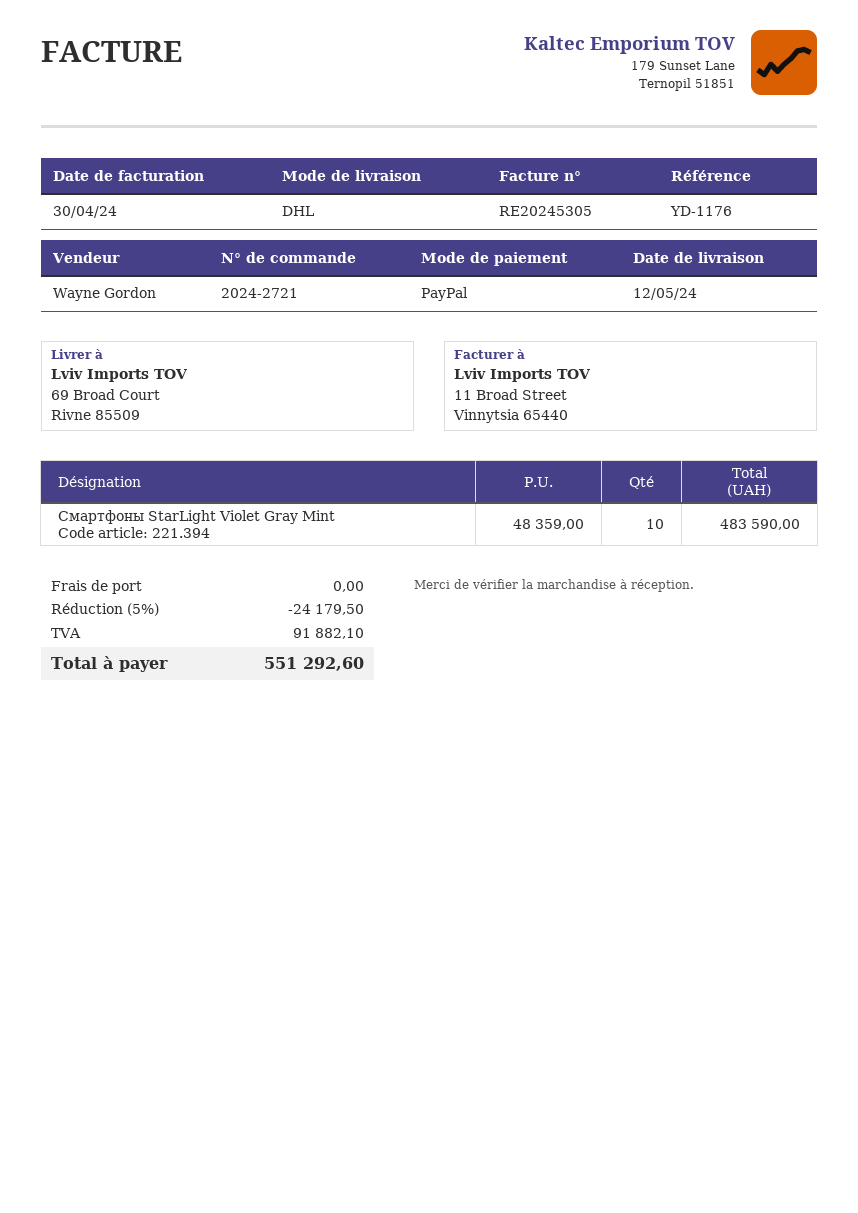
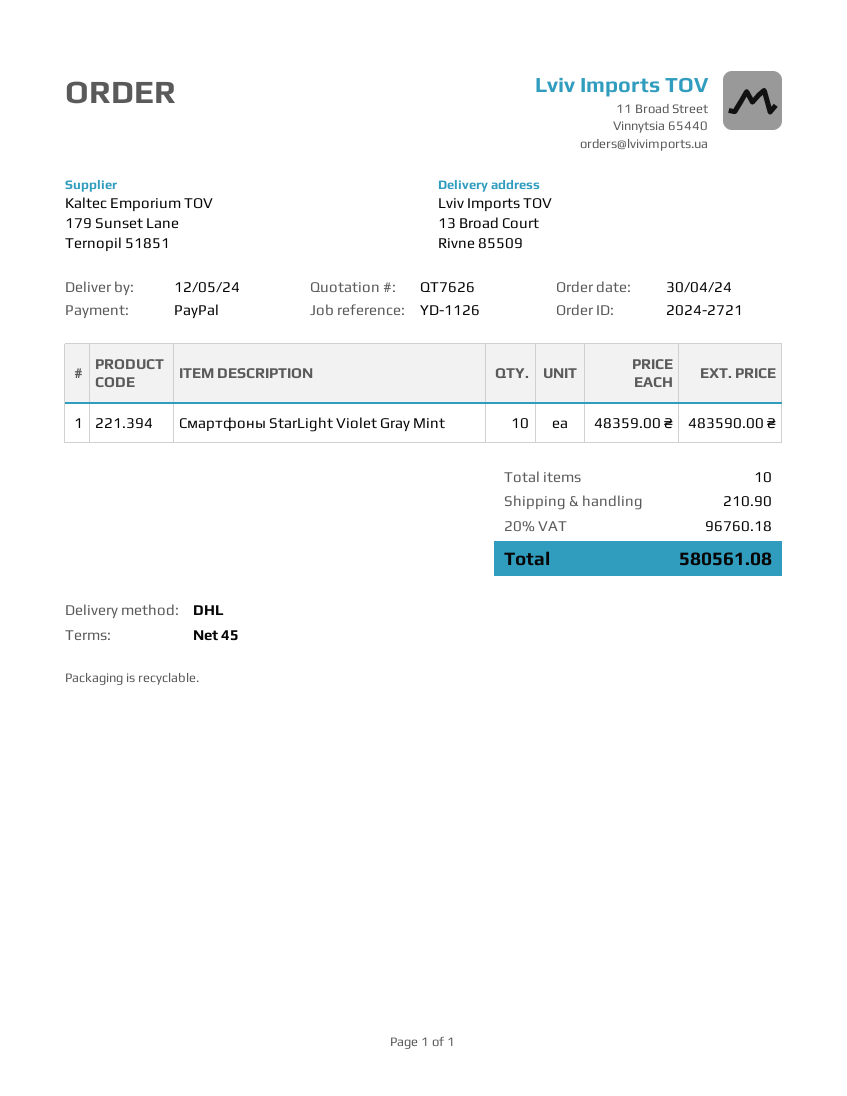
reference: YD-1176 -> YD-1126
ship to: 69 Broad Court, Rivne 85509 -> 13 Broad Court, Rivne 85509
discount: 5% = 24179.50 -> none
shipping: 0.00 -> 210.90
tax: 91882.10 -> 96760.18
total: 551292.60 -> 580561.08

